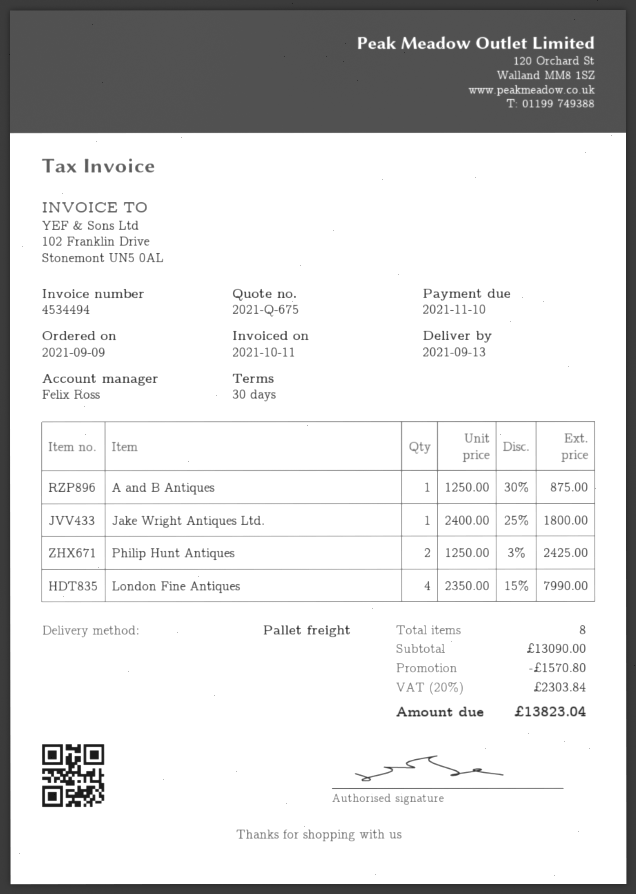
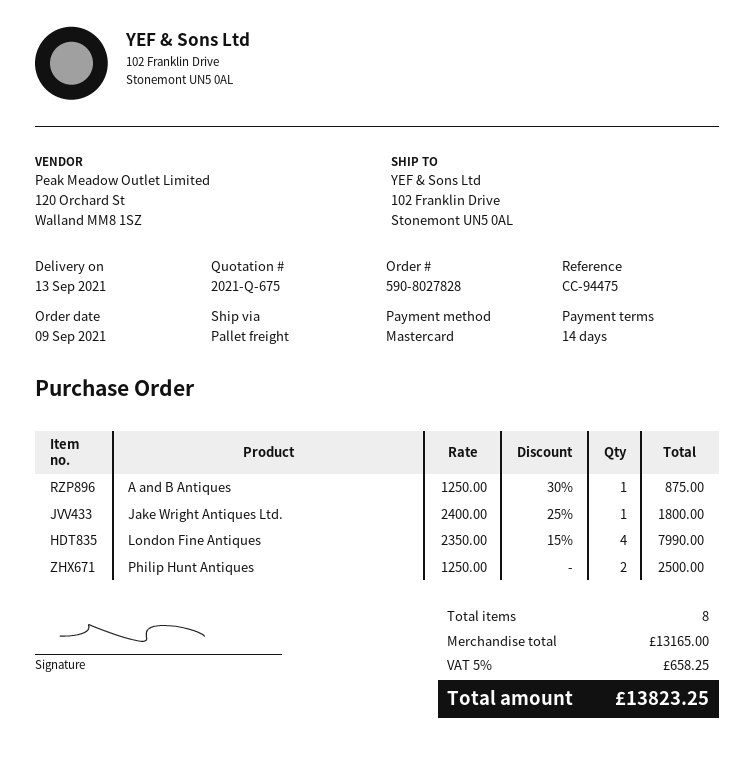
payment terms: 30 days -> 14 days
Philip Hunt Antiques: 2 x 1250.00 - 3% = 2425.00 -> 2 x 1250.00 = 2500.00
subtotal: 13090.00 -> 13165.00
discount: 1570.80 -> none
tax: 20% = 2303.84 -> 5% = 658.25
total: 13823.04 -> 13823.25

